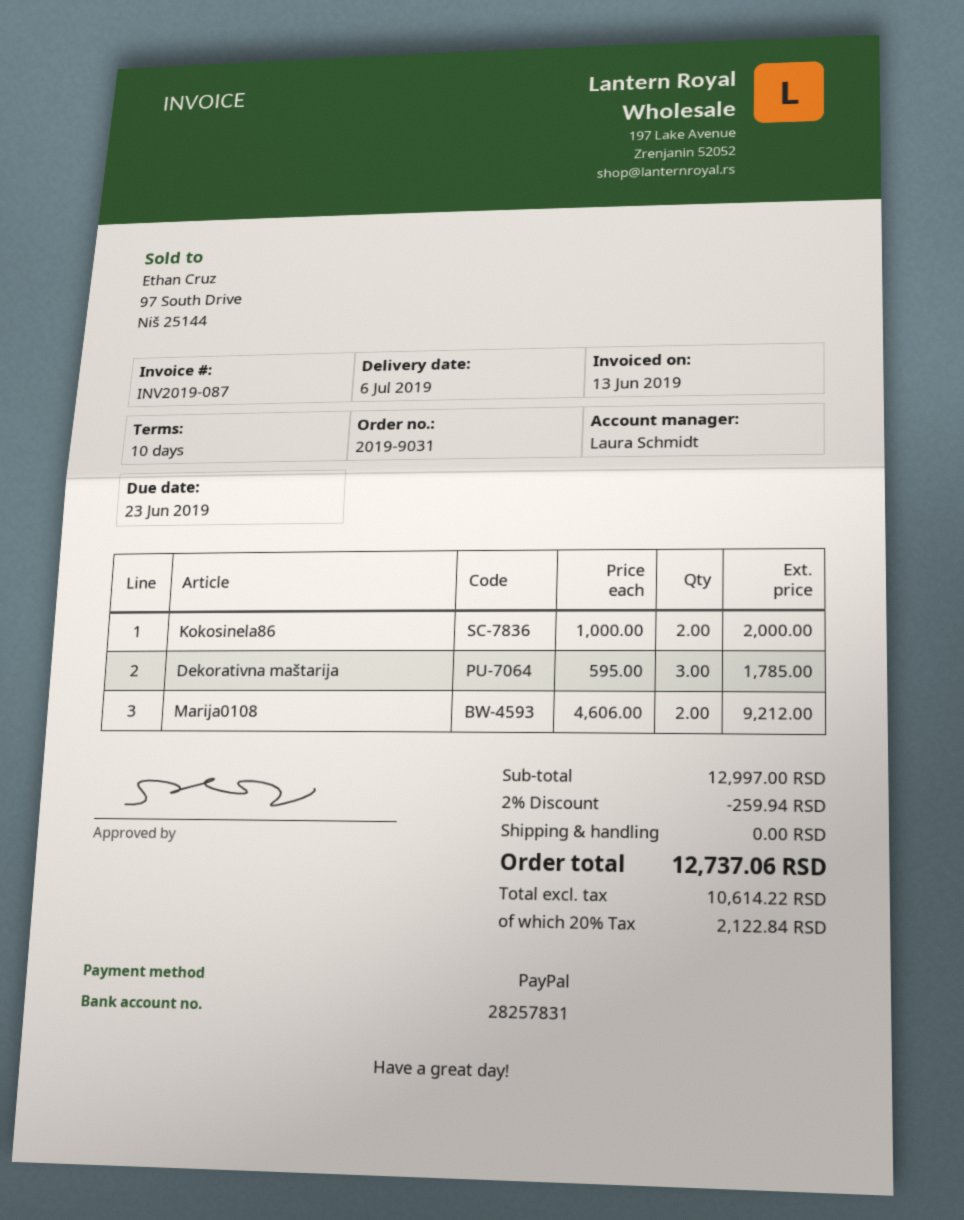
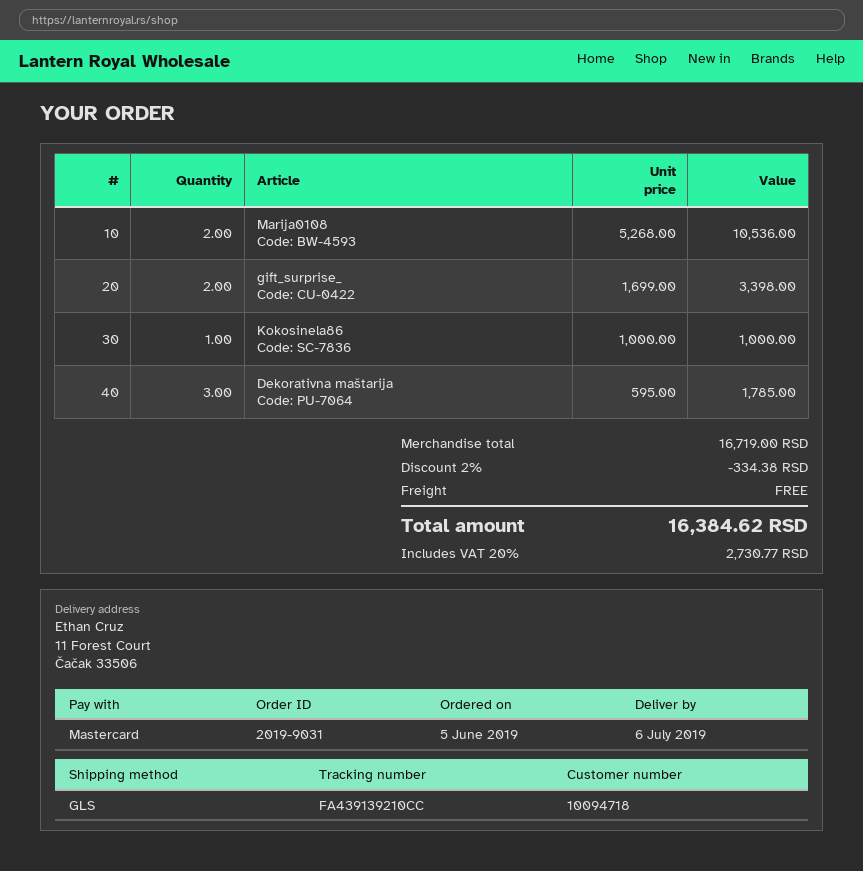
payment method: PayPal -> Mastercard
Kokosinela86: 2 x 1000.00 = 2000.00 -> 1 x 1000.00 = 1000.00
Marija0108: 2 x 4606.00 = 9212.00 -> 2 x 5268.00 = 10536.00
gift_surprise_: none -> 2 x 1699.00 = 3398.00
subtotal: 12997.00 -> 16719.00
discount: 2% = 259.94 -> 2% = 334.38
tax: 20% = 2122.84 -> 20% = 2730.77
total: 12737.06 -> 16384.62

